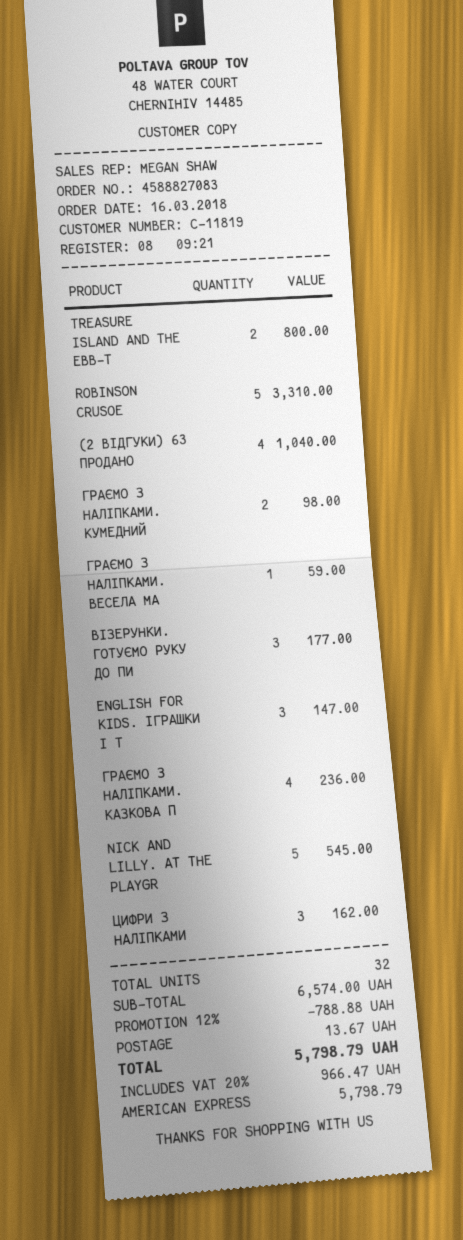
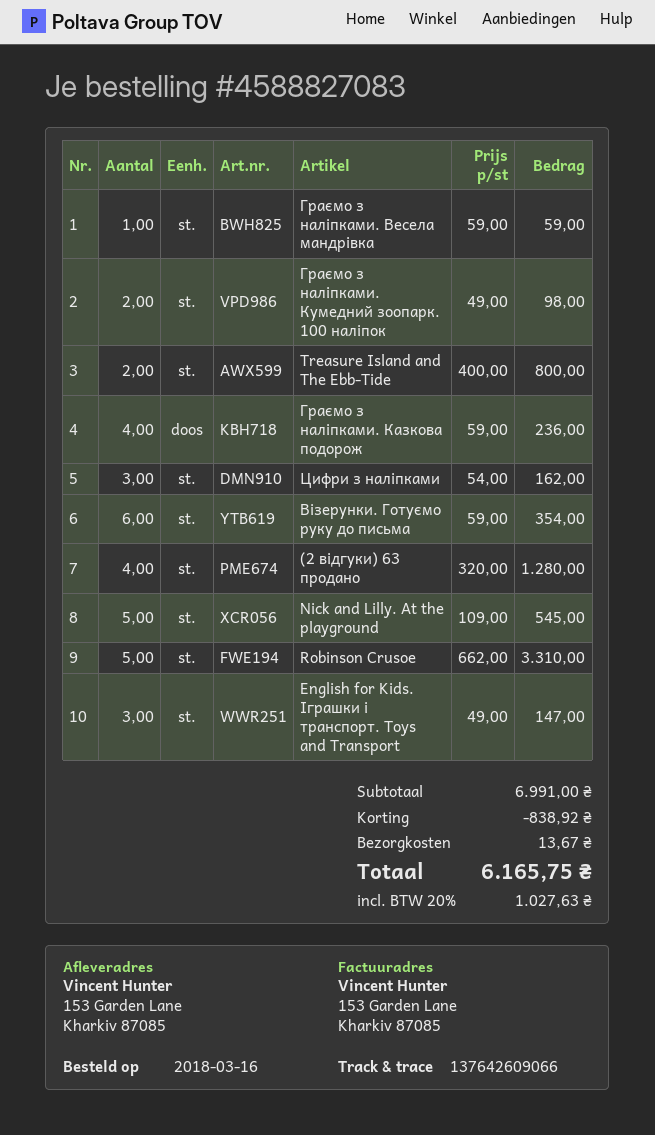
(2 ВІДГУКИ) 63 ПРОДАНО: 4 for 1040.00 -> 4 for 1280.00
ВІЗЕРУНКИ. ГОТУЄМО РУКУ ДО ПИ: 3 for 177.00 -> 6 for 354.00
subtotal: 6574.00 -> 6991.00
discount: 788.88 -> 838.92
tax: 20% = 966.47 -> 20% = 1027.63
total: 5798.79 -> 6165.75

